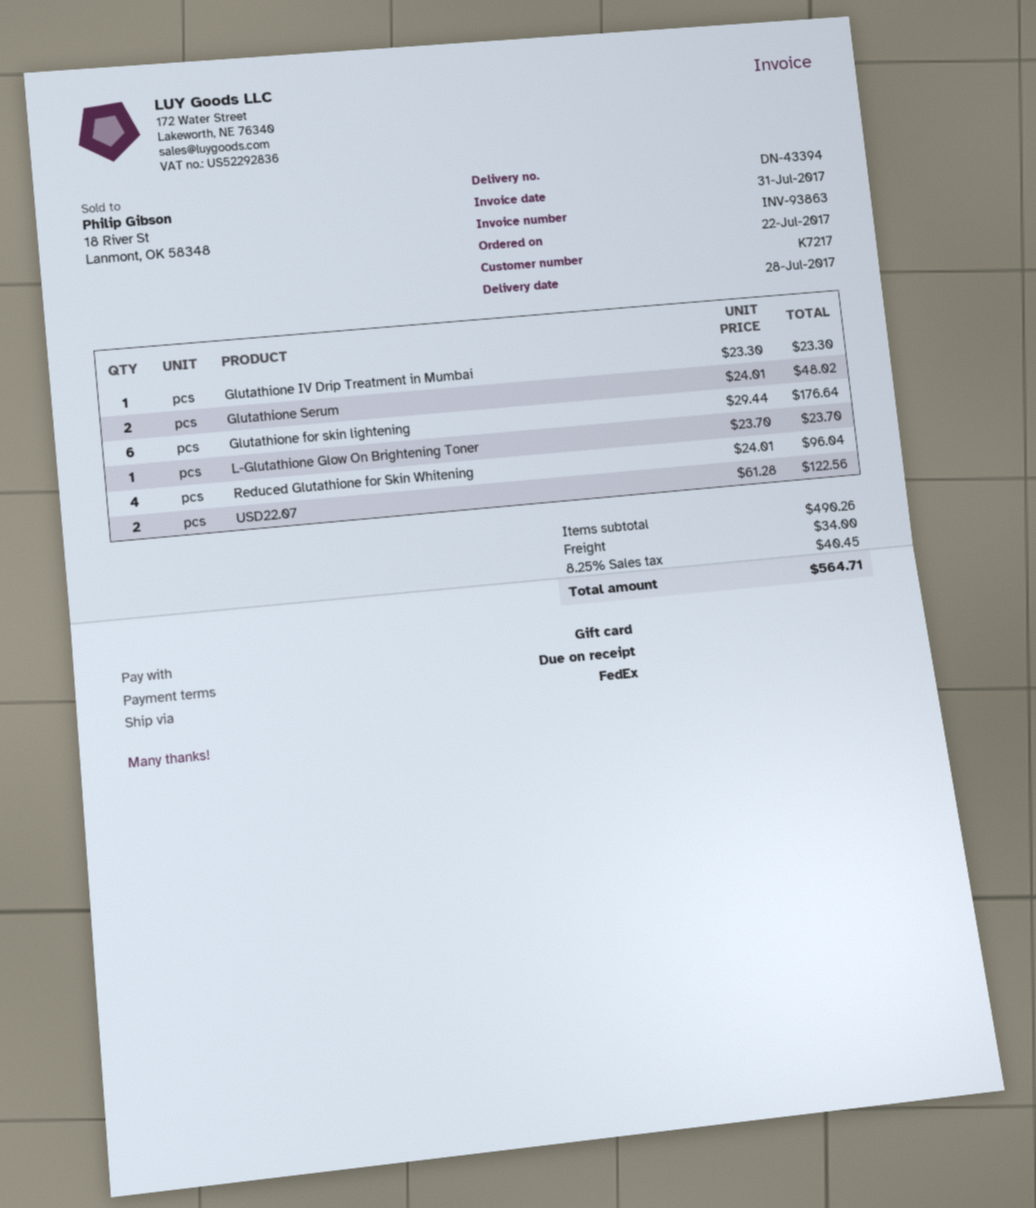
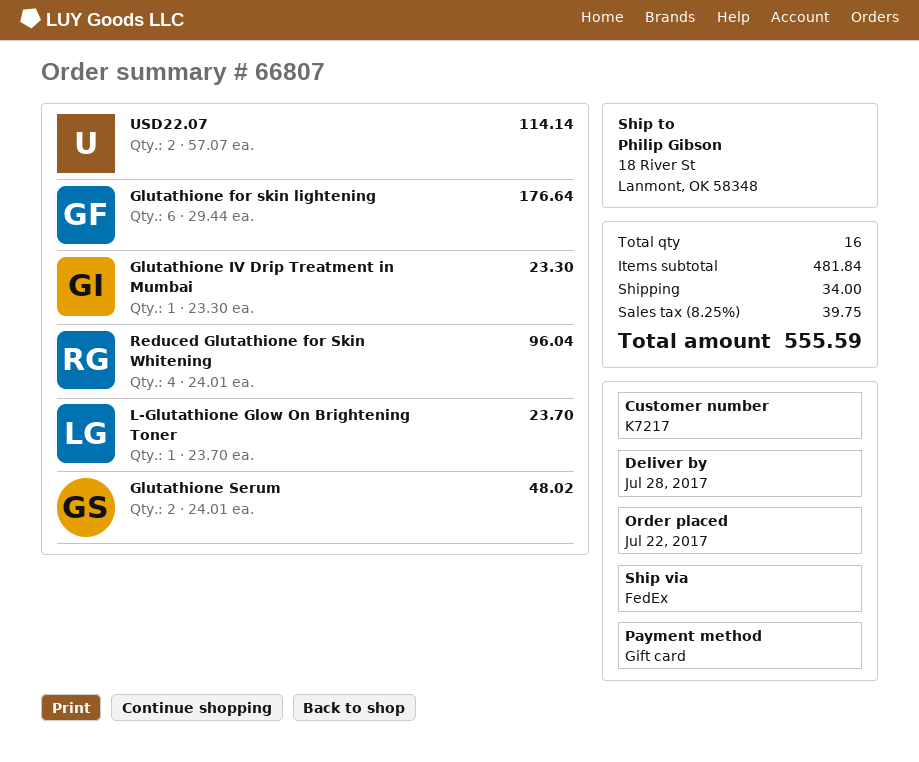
USD22.07: 2 x 61.28 = 122.56 -> 2 x 57.07 = 114.14
subtotal: 490.26 -> 481.84
tax: 8.25% = 40.45 -> 8.25% = 39.75
total: 564.71 -> 555.59

